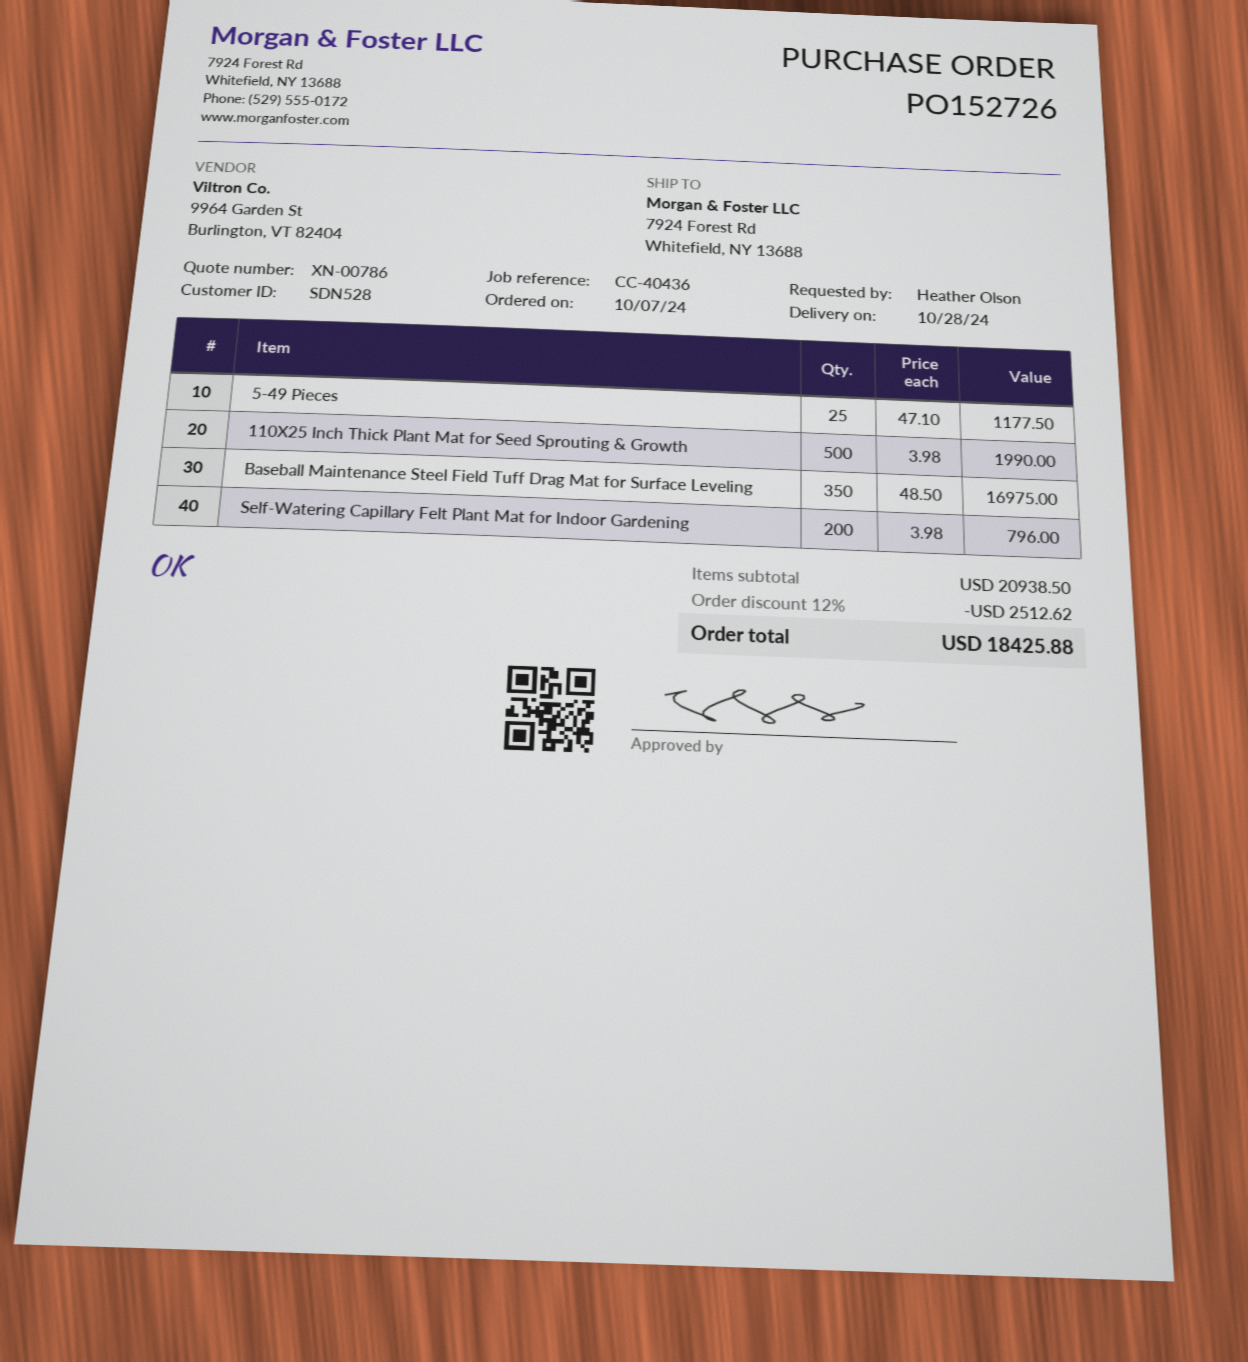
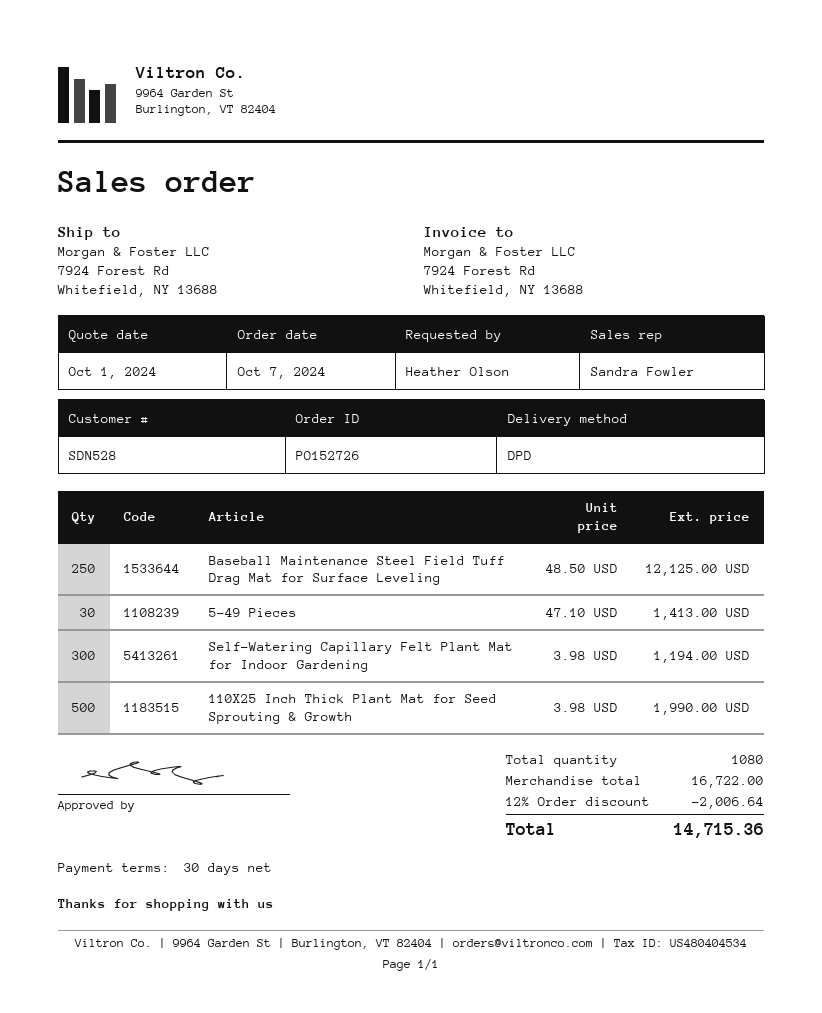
5-49 Pieces: 25 x 47.10 = 1177.50 -> 30 x 47.10 = 1413.00
Baseball Maintenance Steel Field Tuff Drag Mat for Surface Leveling: 350 x 48.50 = 16975.00 -> 250 x 48.50 = 12125.00
Self-Watering Capillary Felt Plant Mat for Indoor Gardening: 200 x 3.98 = 796.00 -> 300 x 3.98 = 1194.00
subtotal: 20938.50 -> 16722.00
discount: 12% = 2512.62 -> 12% = 2006.64
total: 18425.88 -> 14715.36

